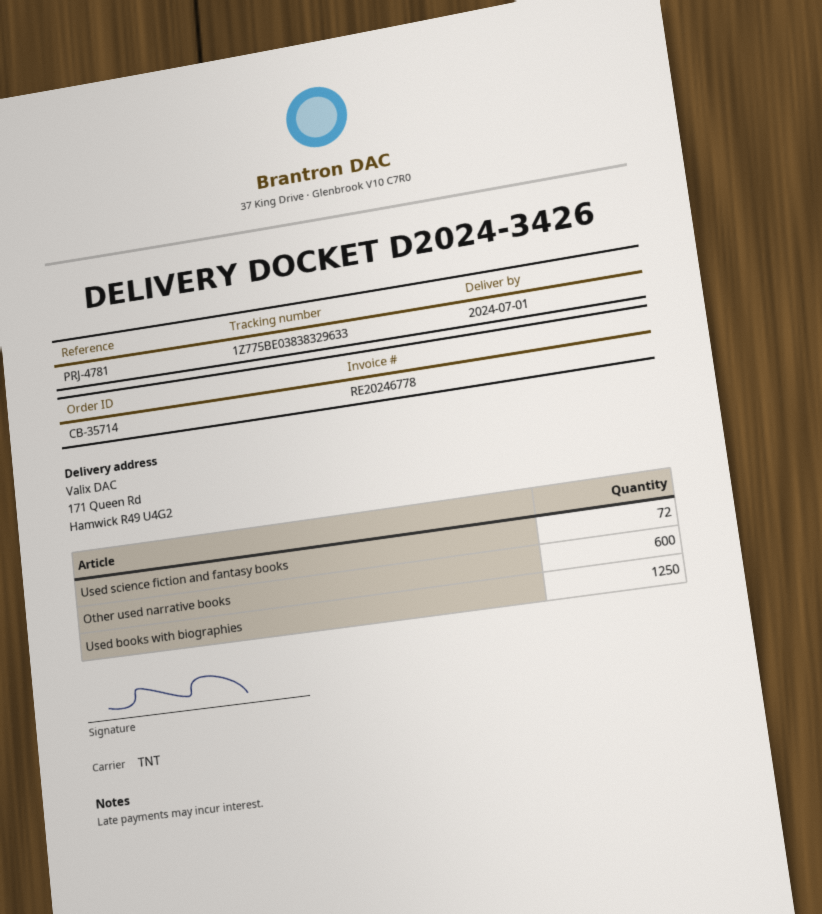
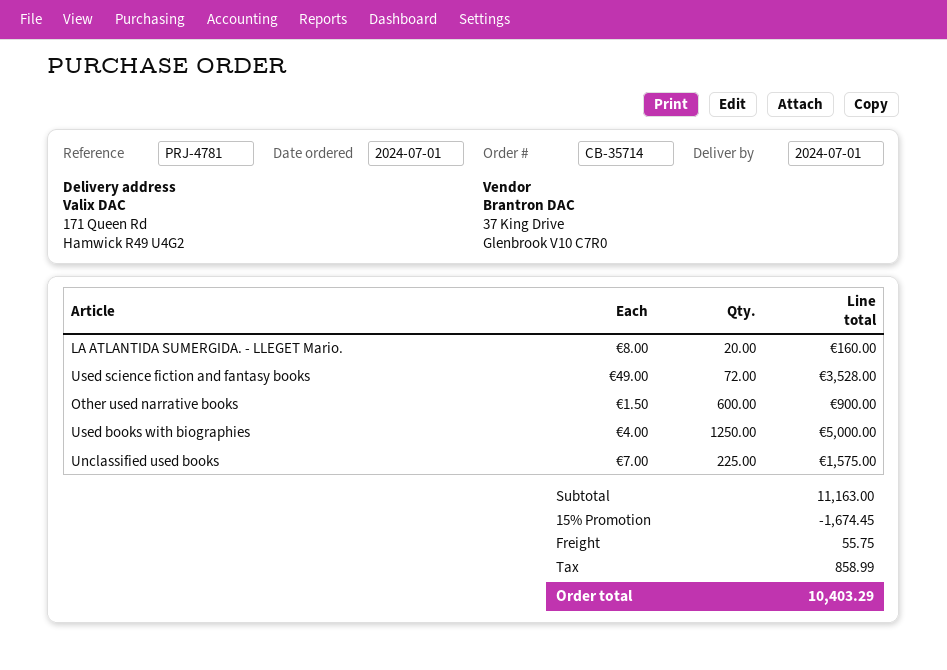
LA ATLANTIDA SUMERGIDA. - LLEGET Mario.: none -> 20
Unclassified used books: none -> 225

